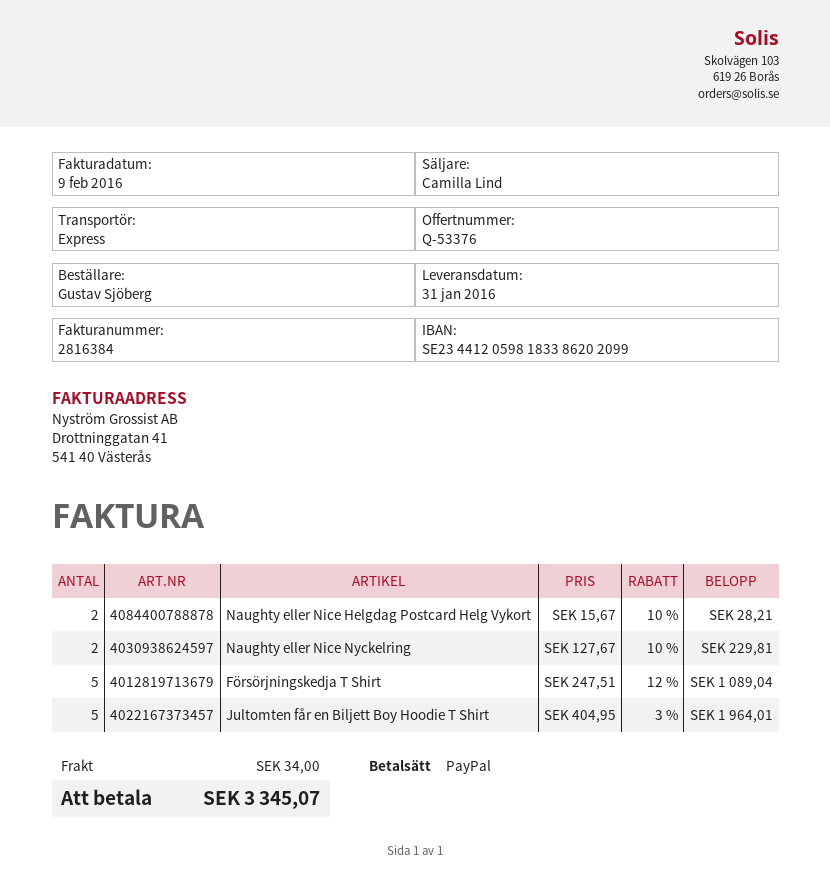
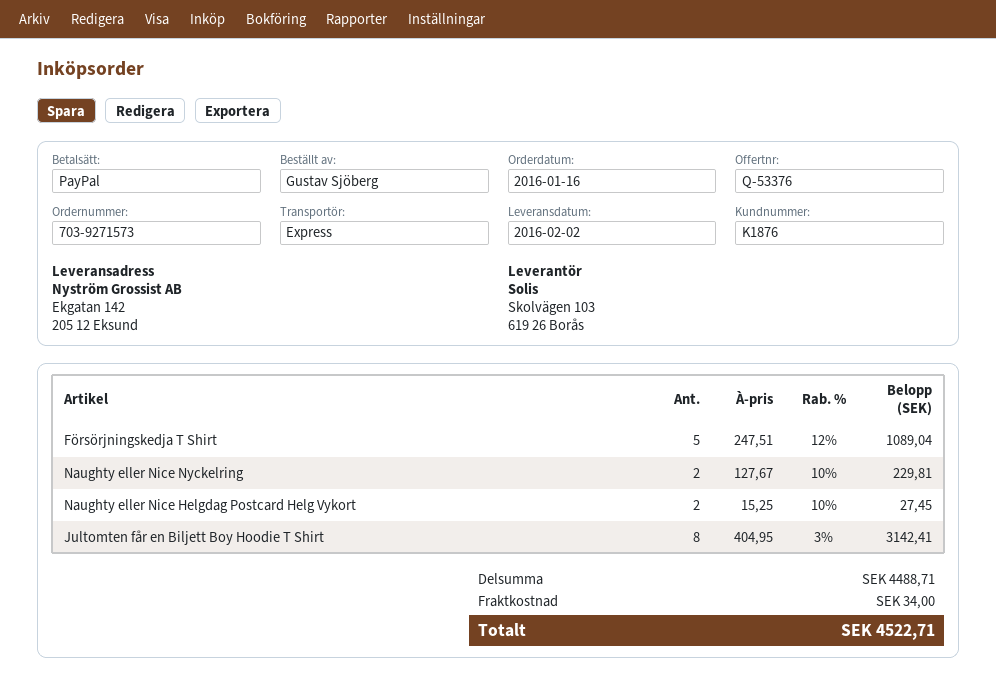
delivery date: 2016-01-31 -> 2016-02-02
Naughty eller Nice Helgdag Postcard Helg Vykort: 2 x 15.67 - 10% = 28.21 -> 2 x 15.25 - 10% = 27.45
Jultomten får en Biljett Boy Hoodie T Shirt: 5 x 404.95 - 3% = 1964.01 -> 8 x 404.95 - 3% = 3142.41
total: 3345.07 -> 4522.71

